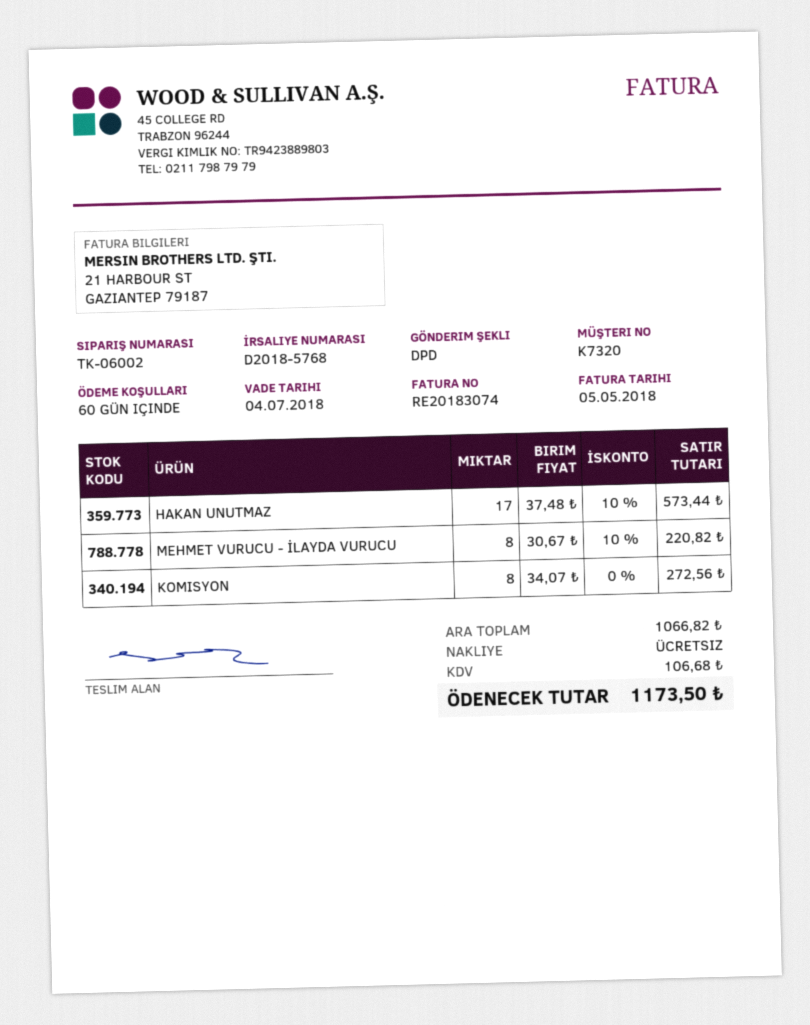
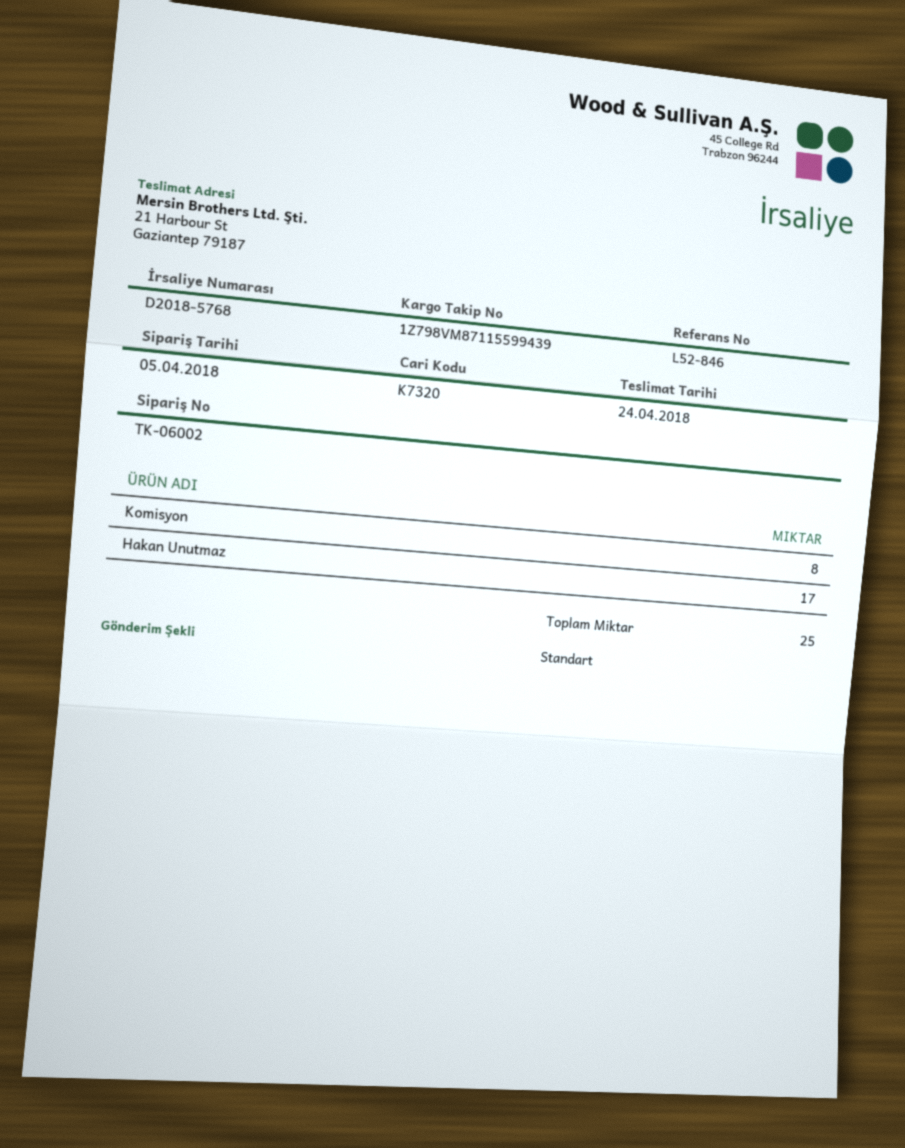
shipping method: DPD -> standard
MEHMET VURUCU - İLAYDA VURUCU: 8 -> none

